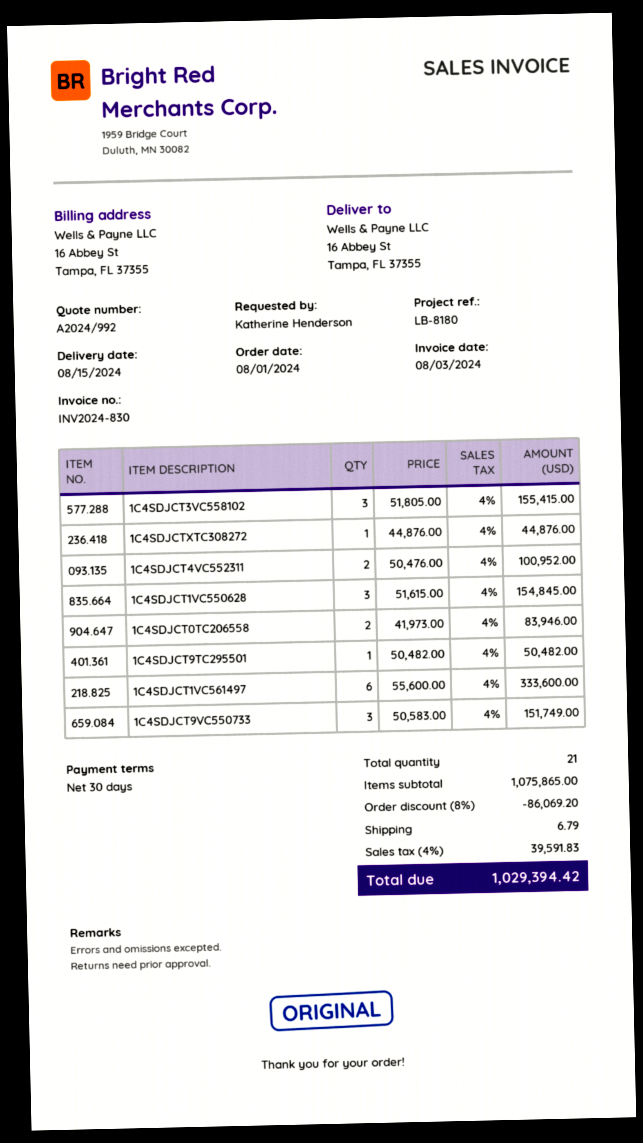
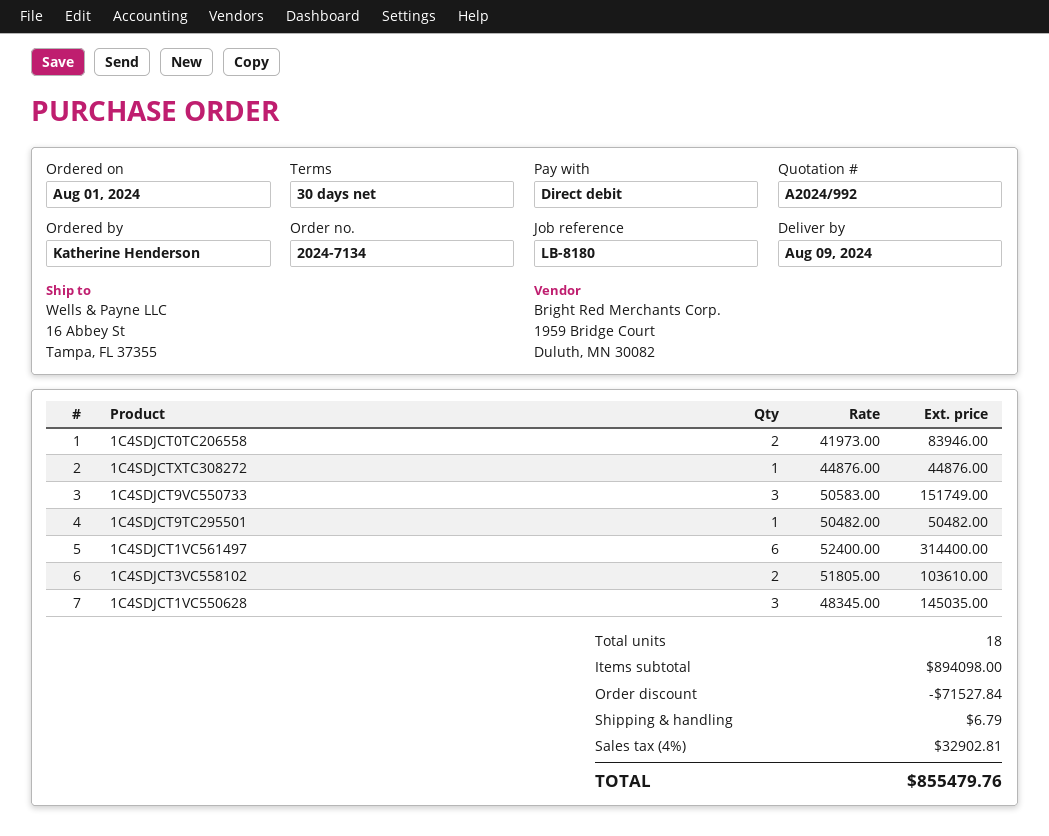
delivery date: 2024-08-15 -> 2024-08-09
1C4SDJCT3VC558102: 3 x 51805.00 = 155415.00 -> 2 x 51805.00 = 103610.00
1C4SDJCT4VC552311: 2 x 50476.00 = 100952.00 -> none
1C4SDJCT1VC550628: 3 x 51615.00 = 154845.00 -> 3 x 48345.00 = 145035.00
1C4SDJCT1VC561497: 6 x 55600.00 = 333600.00 -> 6 x 52400.00 = 314400.00
total quantity: 21 -> 18
subtotal: 1075865.00 -> 894098.00
discount: 86069.20 -> 71527.84
tax: 4% = 39591.83 -> 4% = 32902.81
total: 1029394.42 -> 855479.76

